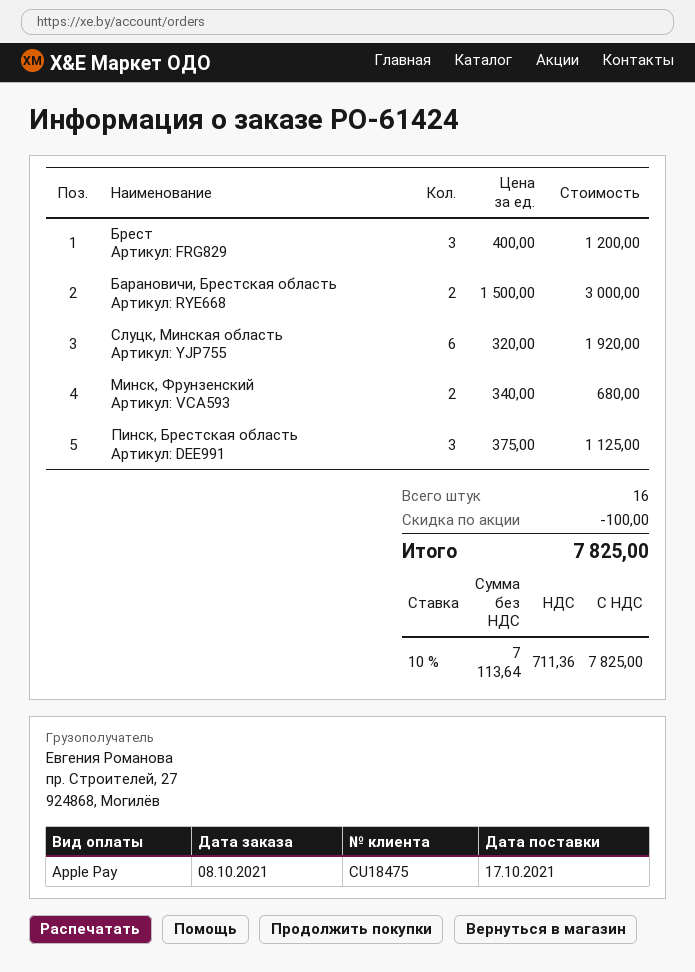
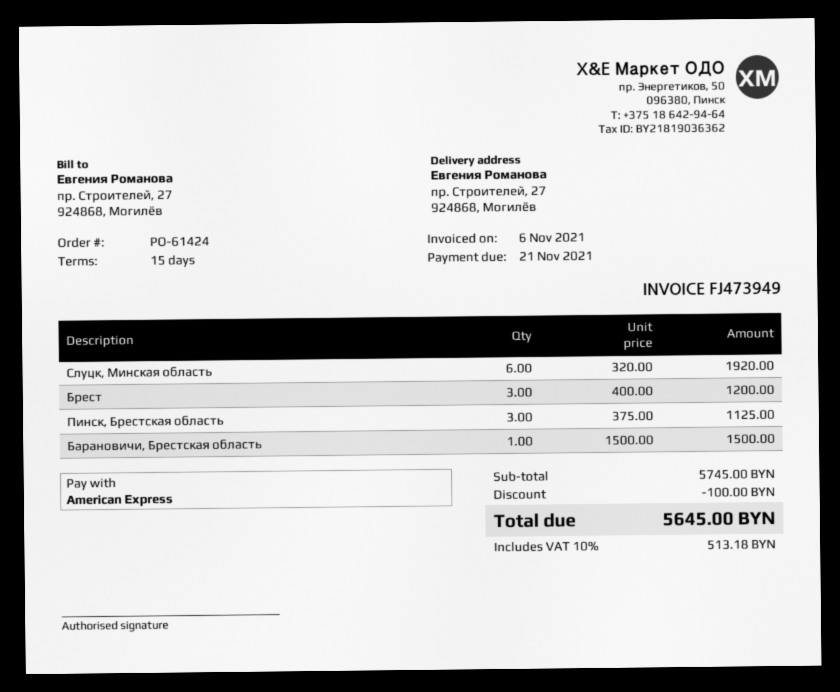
payment method: Apple Pay -> American Express
Барановичи, Брестская область: 2 x 1500.00 = 3000.00 -> 1 x 1500.00 = 1500.00
Минск, Фрунзенский: 2 x 340.00 = 680.00 -> none
tax: 10% = 711.36 -> 10% = 513.18
total: 7825.00 -> 5645.00

